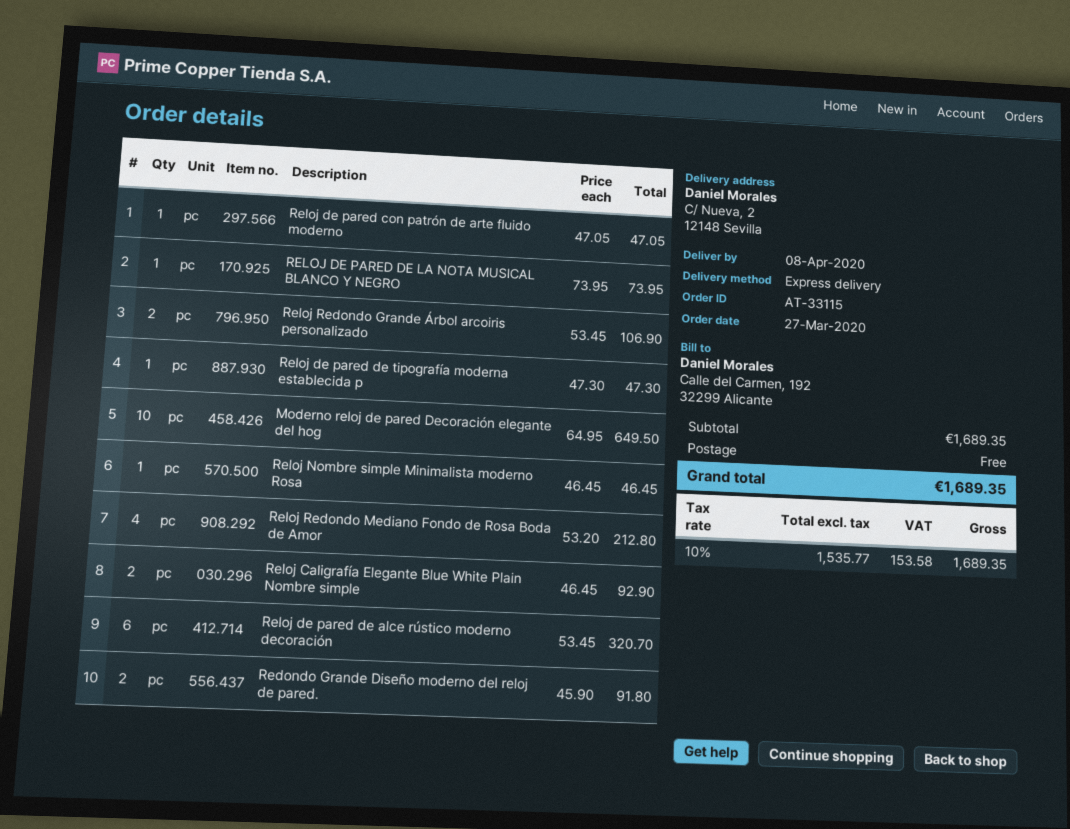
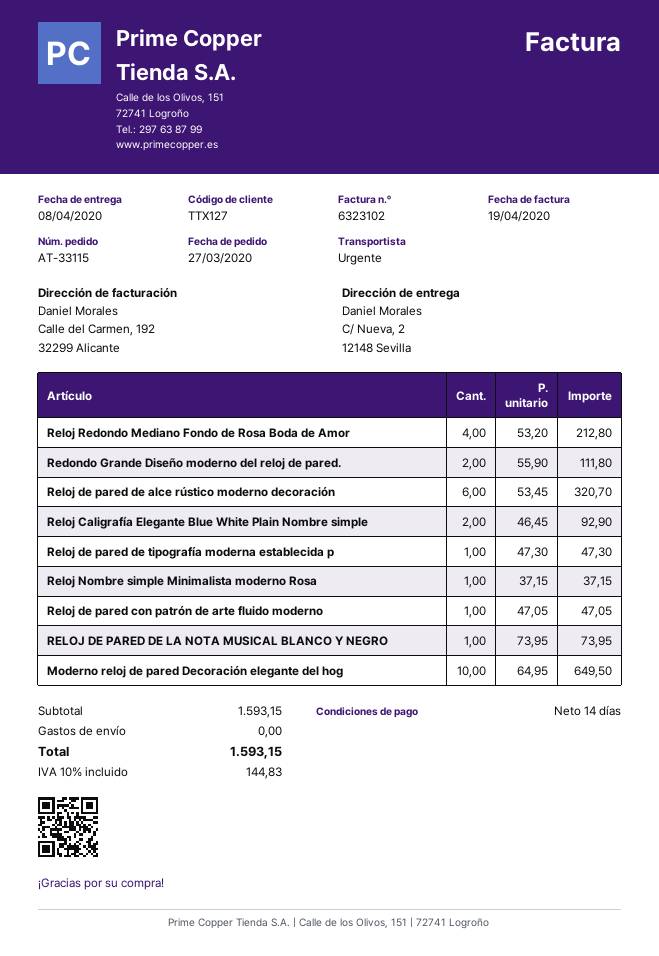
Reloj Redondo Grande Árbol arcoiris personalizado: 2 x 53.45 = 106.90 -> none
Reloj Nombre simple Minimalista moderno Rosa: 1 x 46.45 = 46.45 -> 1 x 37.15 = 37.15
Redondo Grande Diseño moderno del reloj de pared.: 2 x 45.90 = 91.80 -> 2 x 55.90 = 111.80
subtotal: 1689.35 -> 1593.15
tax: 10% = 153.58 -> 10% = 144.83
total: 1689.35 -> 1593.15

